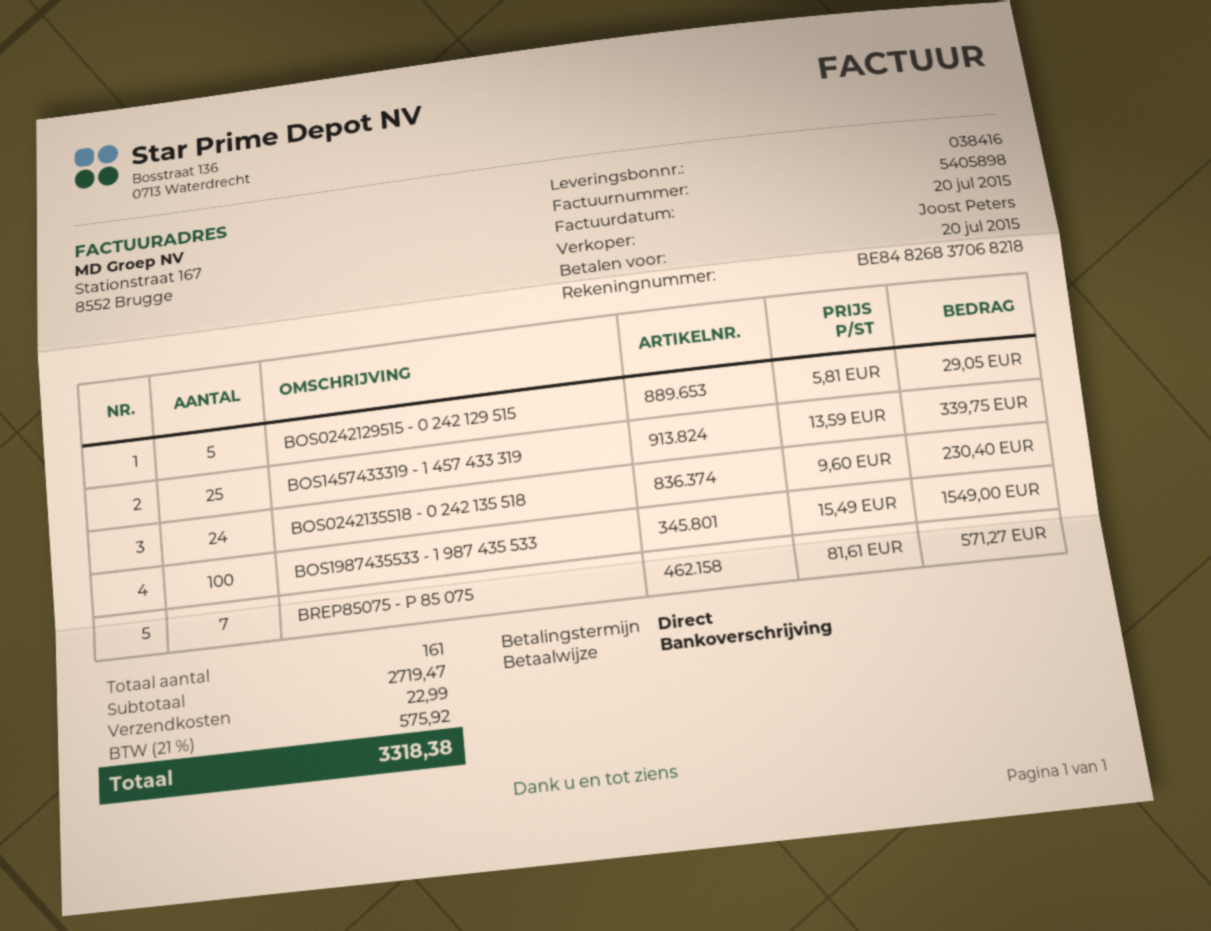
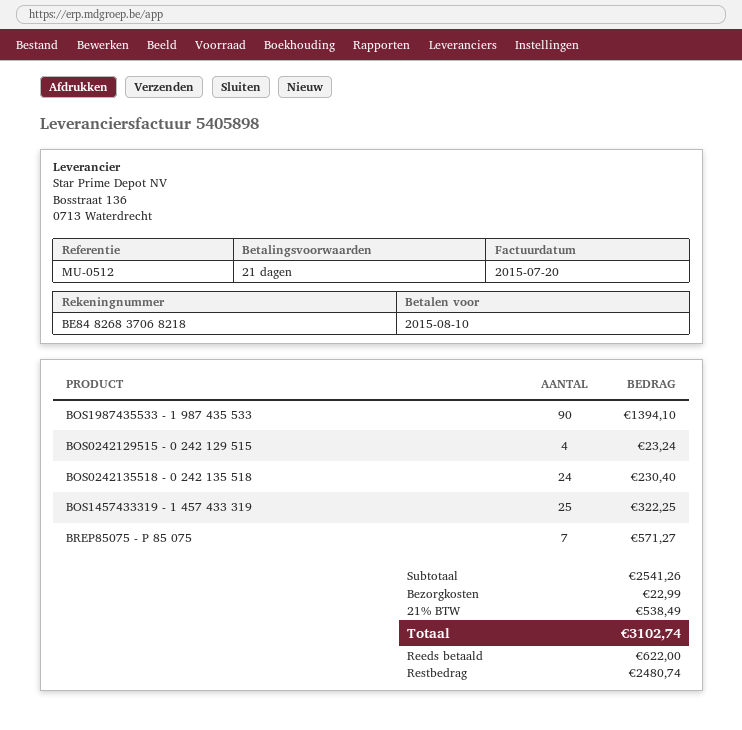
payment terms: on receipt -> 21 days
due date: 2015-07-20 -> 2015-08-10
BOS0242129515 - 0 242 129 515: 5 for 29.05 -> 4 for 23.24
BOS1457433319 - 1 457 433 319: 25 for 339.75 -> 25 for 322.25
BOS1987435533 - 1 987 435 533: 100 for 1549.00 -> 90 for 1394.10
subtotal: 2719.47 -> 2541.26
tax: 21% = 575.92 -> 21% = 538.49
total: 3318.38 -> 3102.74

